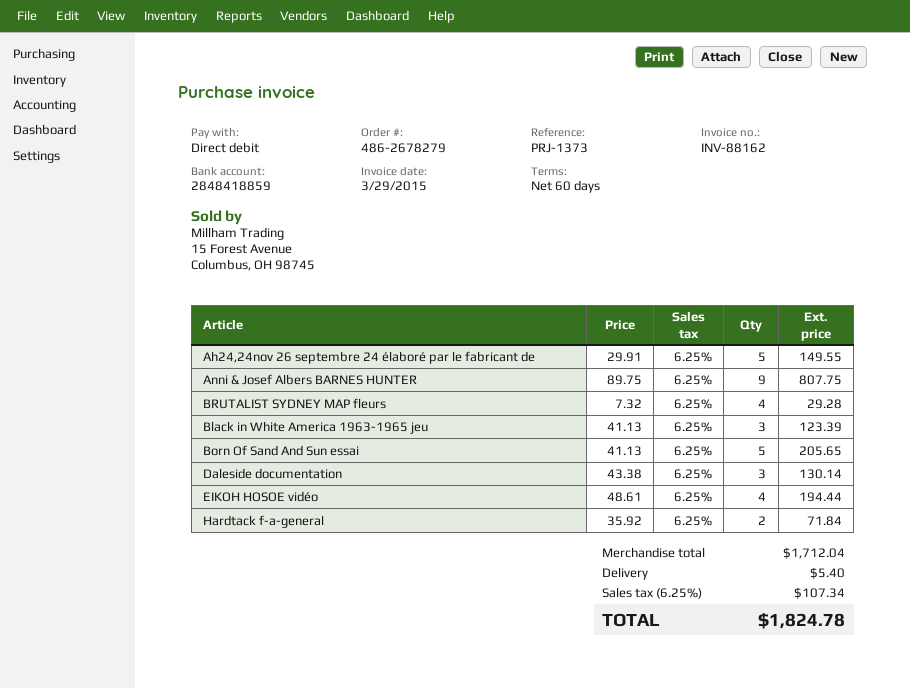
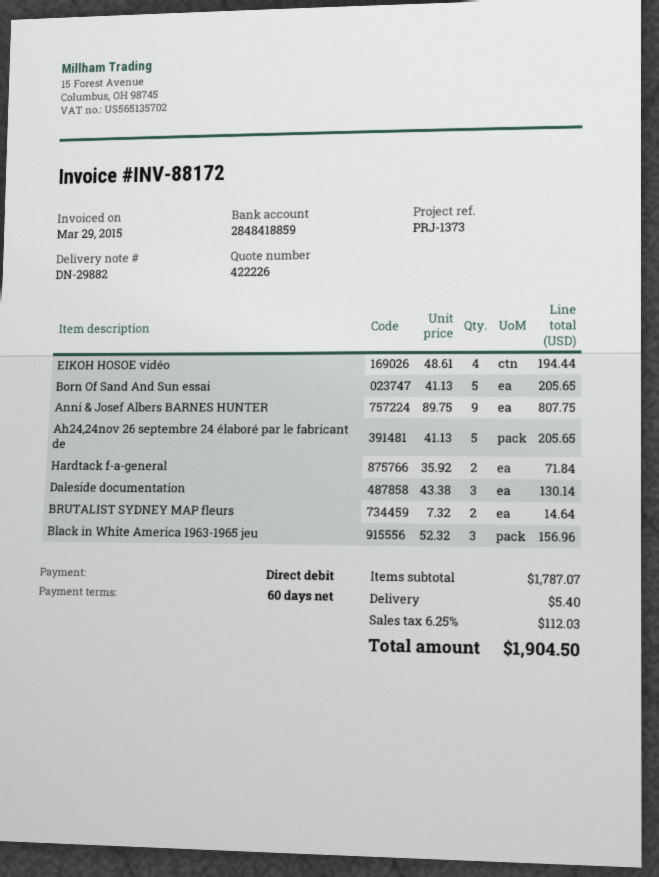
invoice number: INV-88162 -> INV-88172
Ah24,24nov 26 septembre 24 élaboré par le fabricant de: 5 x 29.91 = 149.55 -> 5 x 41.13 = 205.65
BRUTALIST SYDNEY MAP fleurs: 4 x 7.32 = 29.28 -> 2 x 7.32 = 14.64
Black in White America 1963-1965 jeu: 3 x 41.13 = 123.39 -> 3 x 52.32 = 156.96
subtotal: 1712.04 -> 1787.07
tax: 6.25% = 107.34 -> 6.25% = 112.03
total: 1824.78 -> 1904.50

